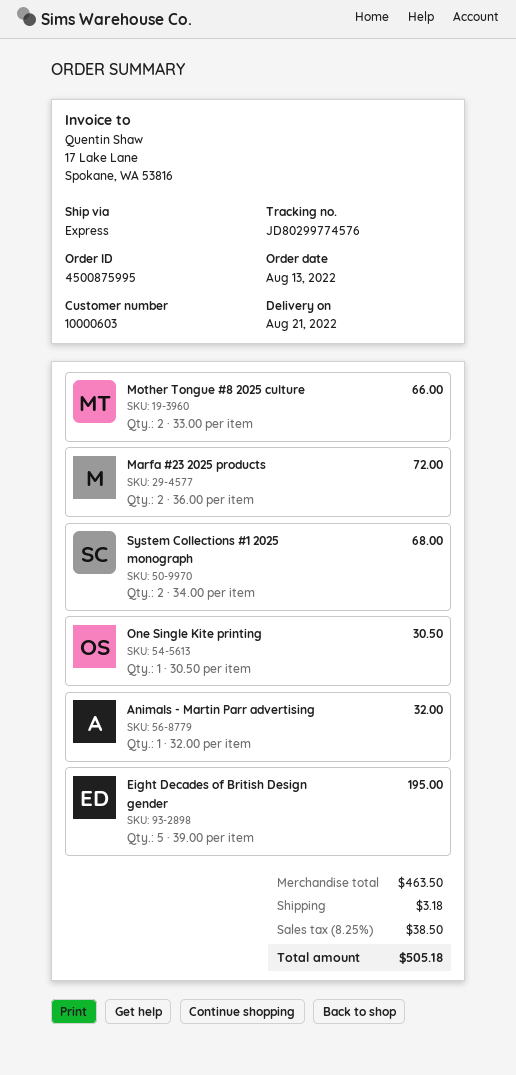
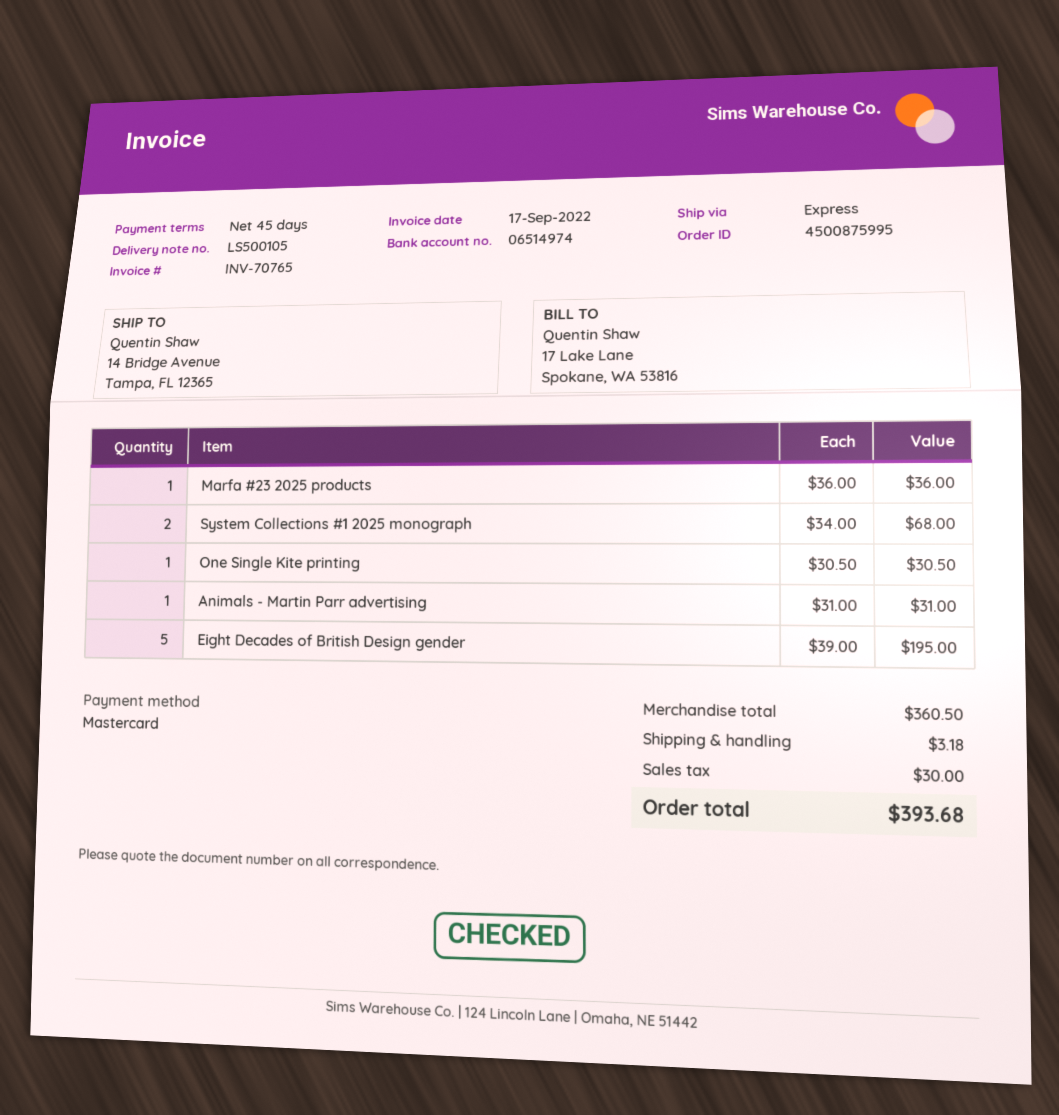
Mother Tongue #8 2025 culture: 2 x 33.00 = 66.00 -> none
Marfa #23 2025 products: 2 x 36.00 = 72.00 -> 1 x 36.00 = 36.00
Animals - Martin Parr advertising: 1 x 32.00 = 32.00 -> 1 x 31.00 = 31.00
subtotal: 463.50 -> 360.50
tax: 38.50 -> 30.00
total: 505.18 -> 393.68

